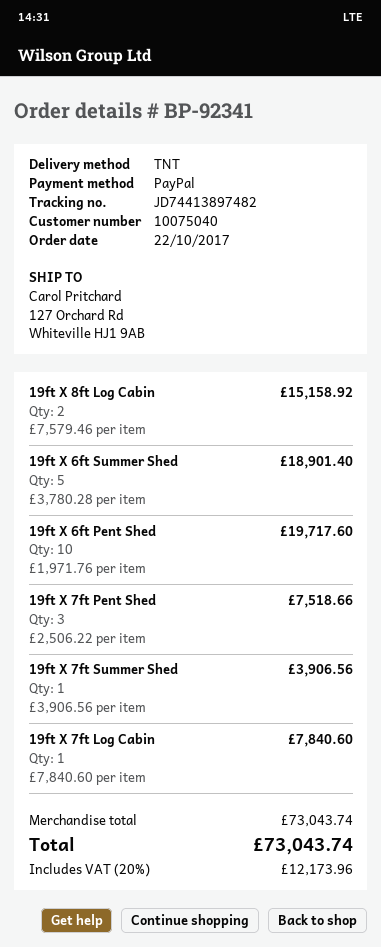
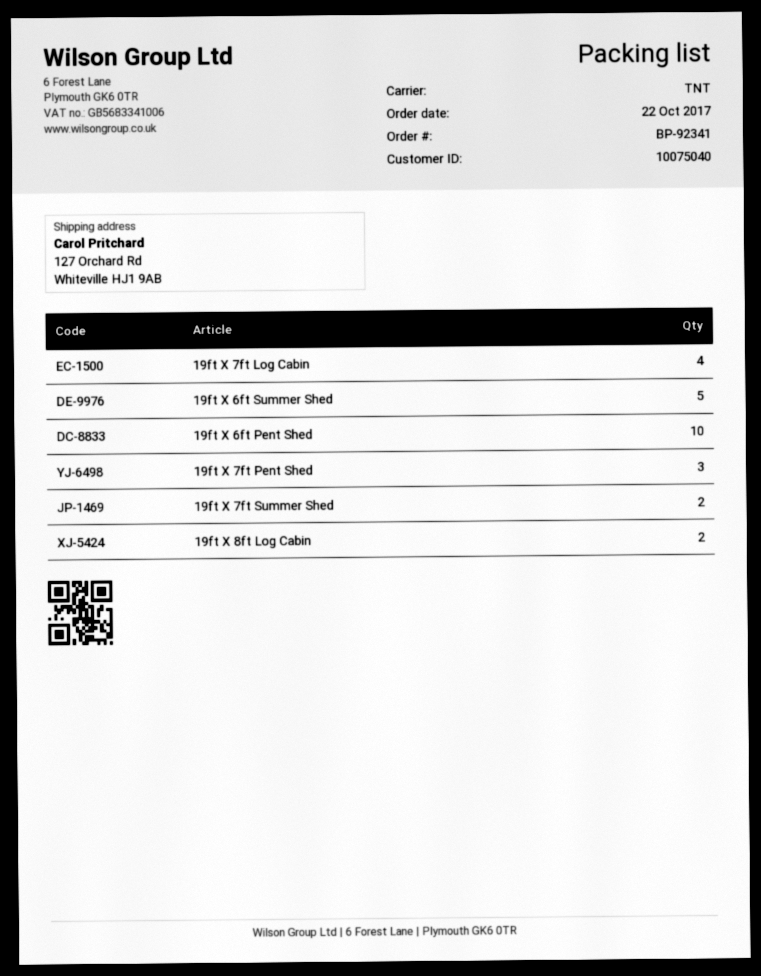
19ft X 7ft Summer Shed: 1 -> 2
19ft X 7ft Log Cabin: 1 -> 4

